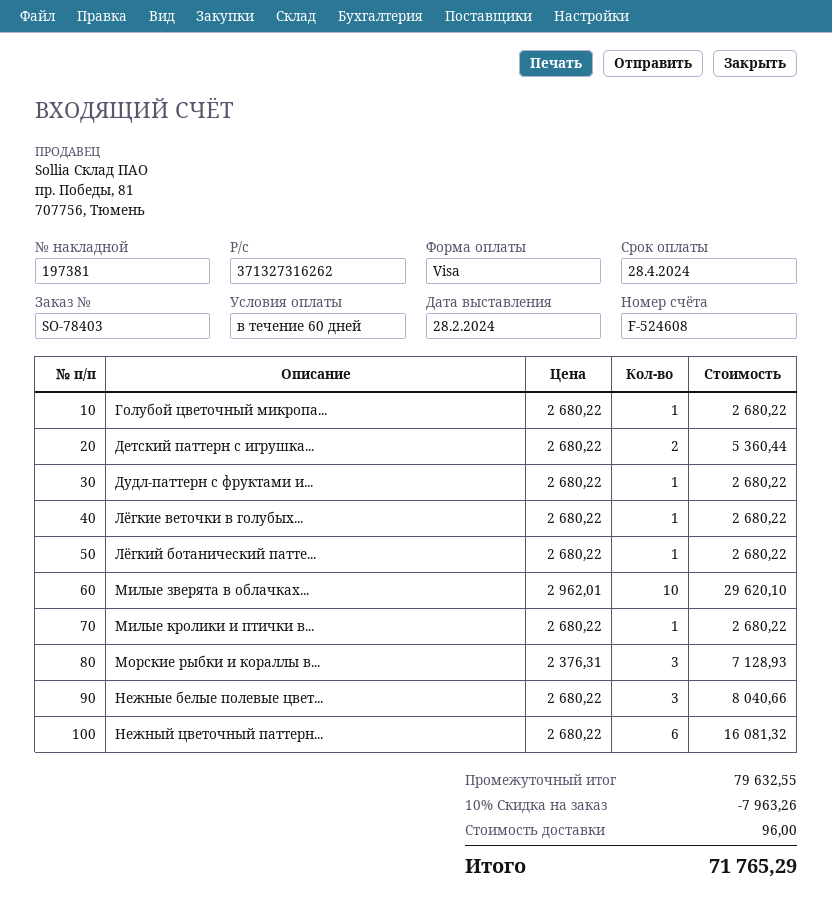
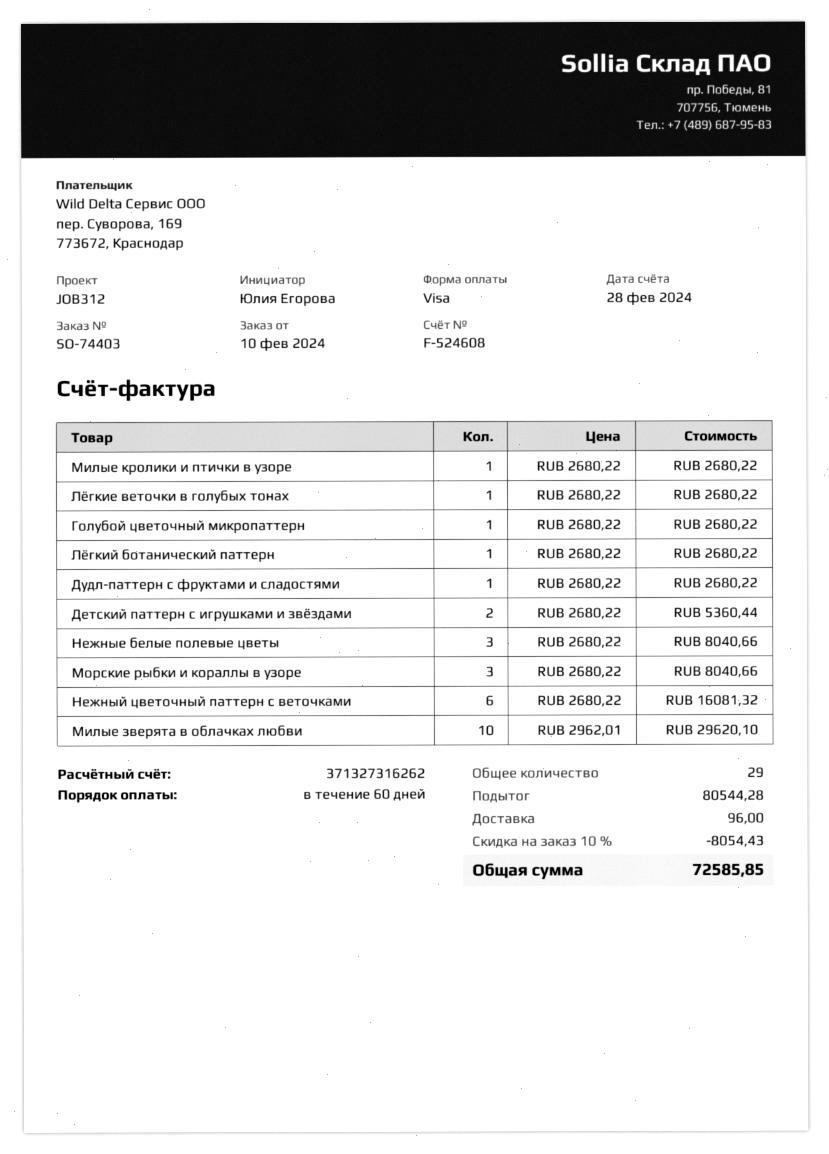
order number: SO-78403 -> SO-74403
Морские рыбки и кораллы в...: 3 x 2376.31 = 7128.93 -> 3 x 2680.22 = 8040.66
subtotal: 79632.55 -> 80544.28
discount: 10% = 7963.26 -> 10% = 8054.43
total: 71765.29 -> 72585.85

